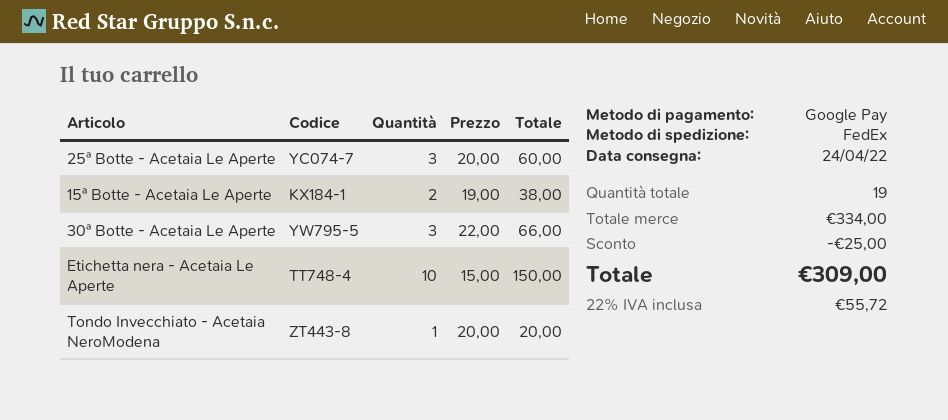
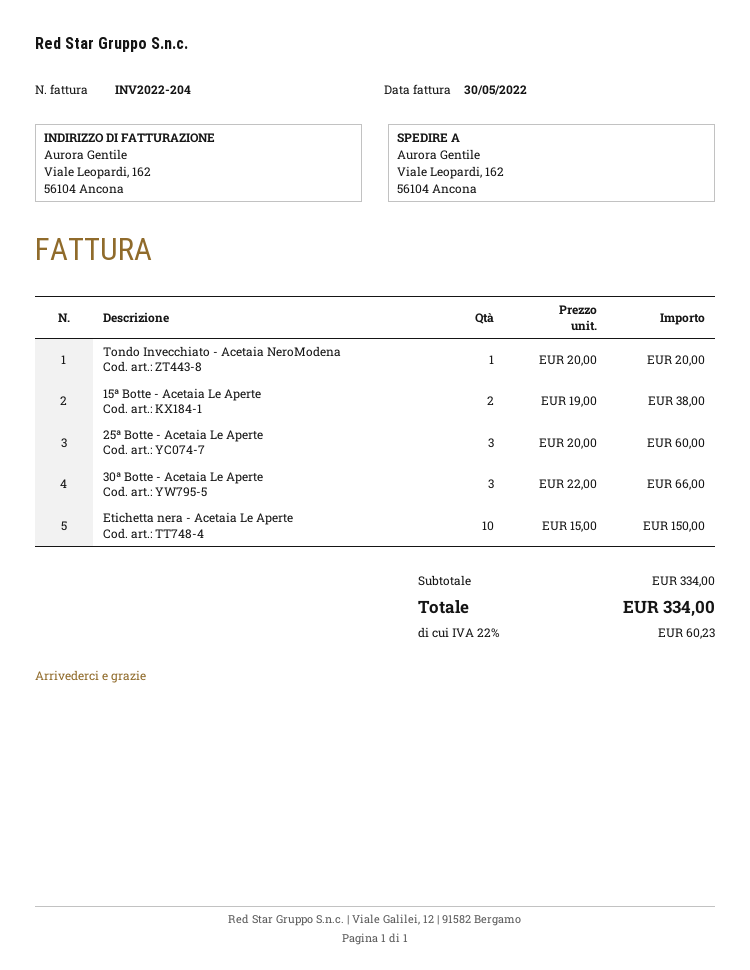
discount: 25.00 -> none
tax: 22% = 55.72 -> 22% = 60.23
total: 309.00 -> 334.00

